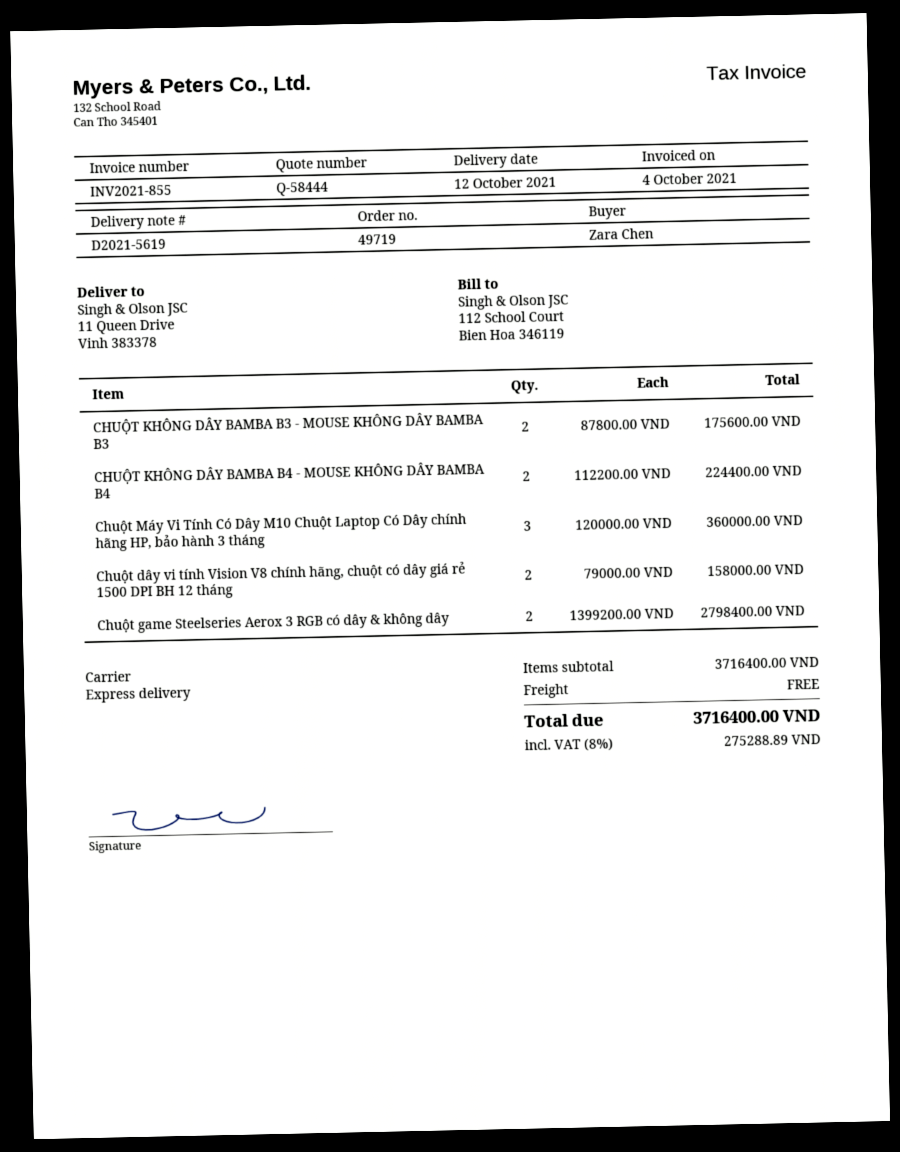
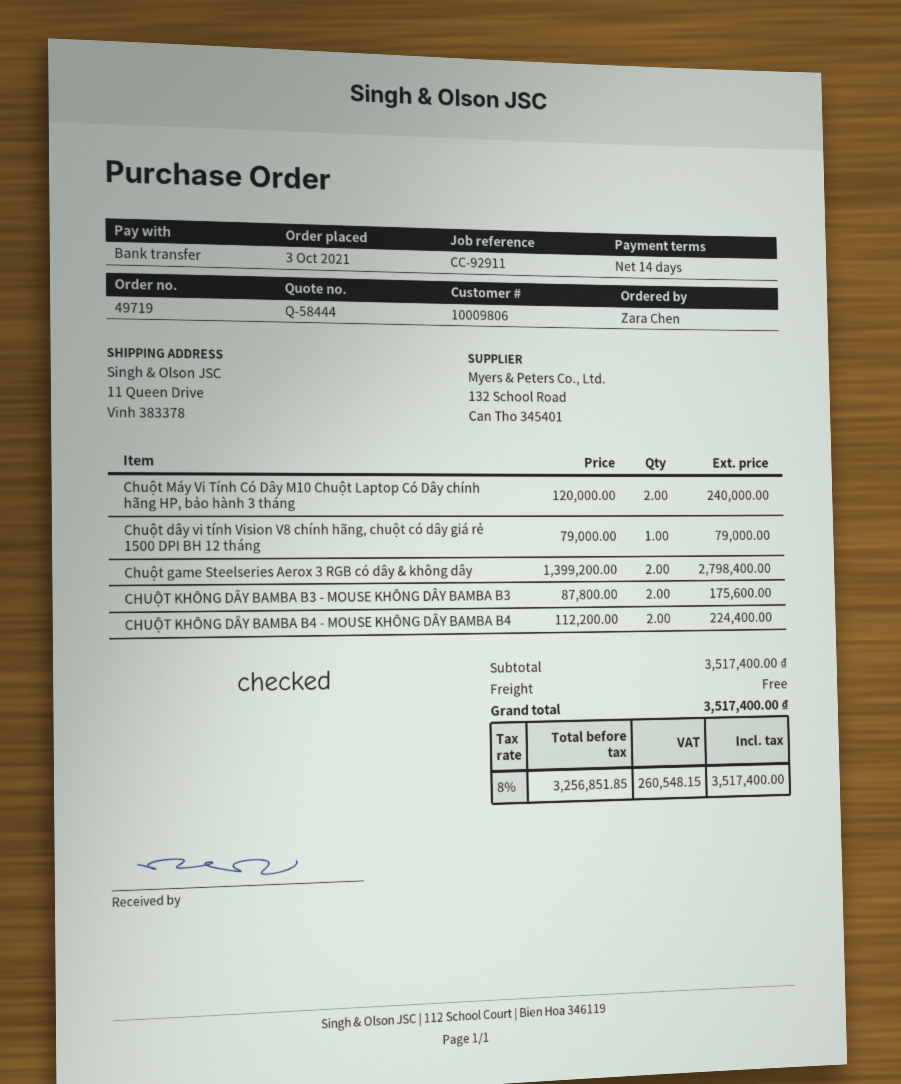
Chuột Máy Vi Tính Có Dây M10 Chuột Laptop Có Dây chính hãng HP, bảo hành 3 tháng: 3 x 120000.00 = 360000.00 -> 2 x 120000.00 = 240000.00
Chuột dây vi tính Vision V8 chính hãng, chuột có dây giá rẻ 1500 DPI BH 12 tháng: 2 x 79000.00 = 158000.00 -> 1 x 79000.00 = 79000.00
subtotal: 3716400.00 -> 3517400.00
tax: 8% = 275288.89 -> 8% = 260548.15
total: 3716400.00 -> 3517400.00

